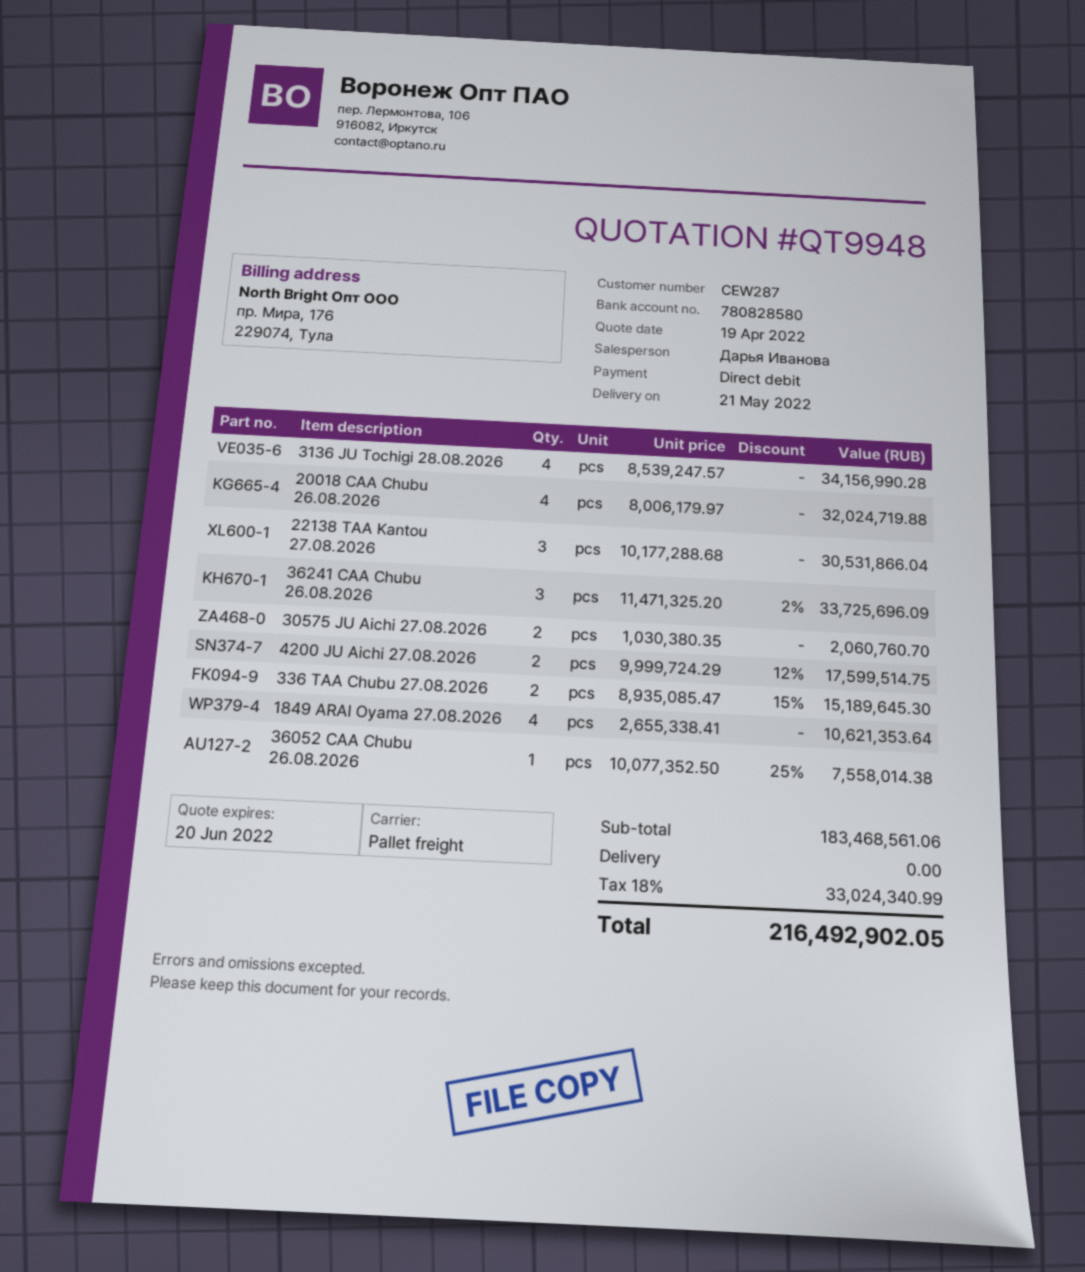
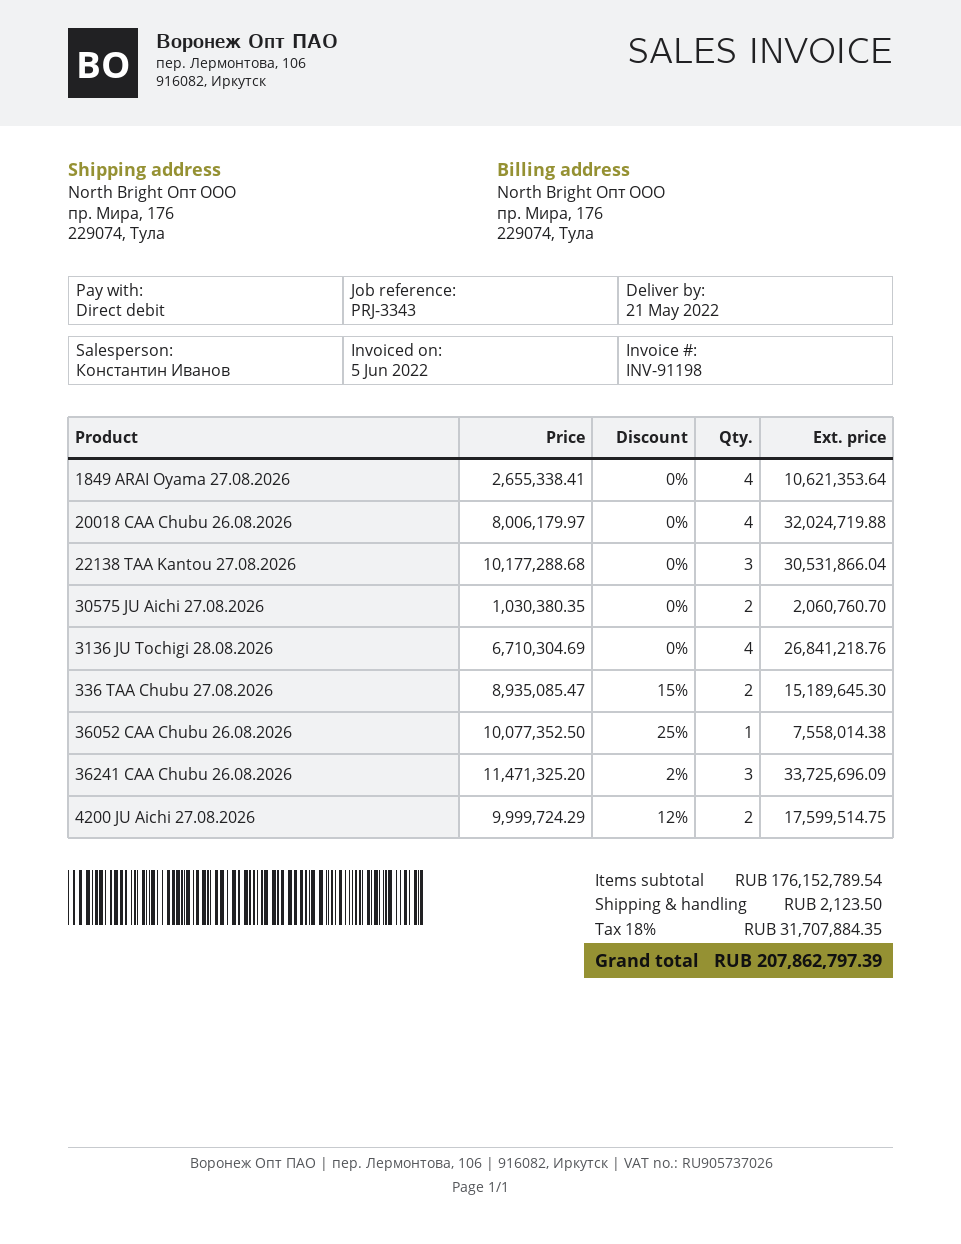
sales rep: Дарья Иванова -> Константин Иванов
3136 JU Tochigi 28.08.2026: 4 x 8539247.57 = 34156990.28 -> 4 x 6710304.69 = 26841218.76
subtotal: 183468561.06 -> 176152789.54
shipping: 0.00 -> 2123.50
tax: 18% = 33024340.99 -> 18% = 31707884.35
total: 216492902.05 -> 207862797.39

